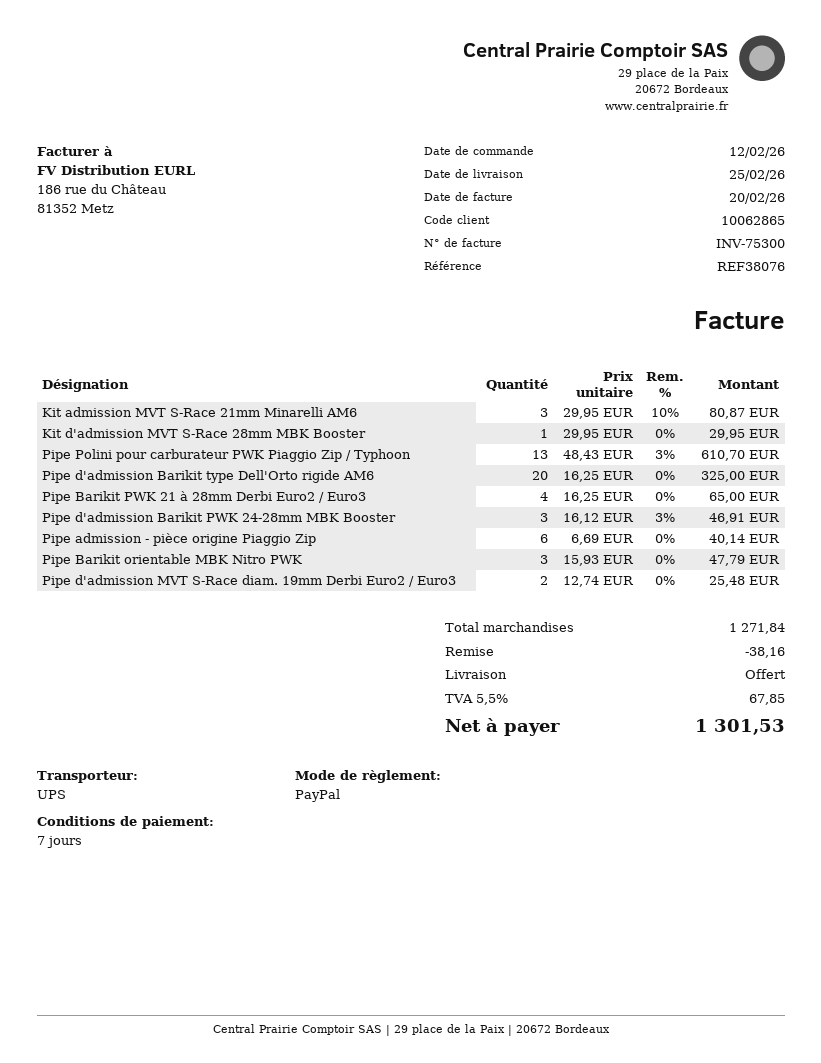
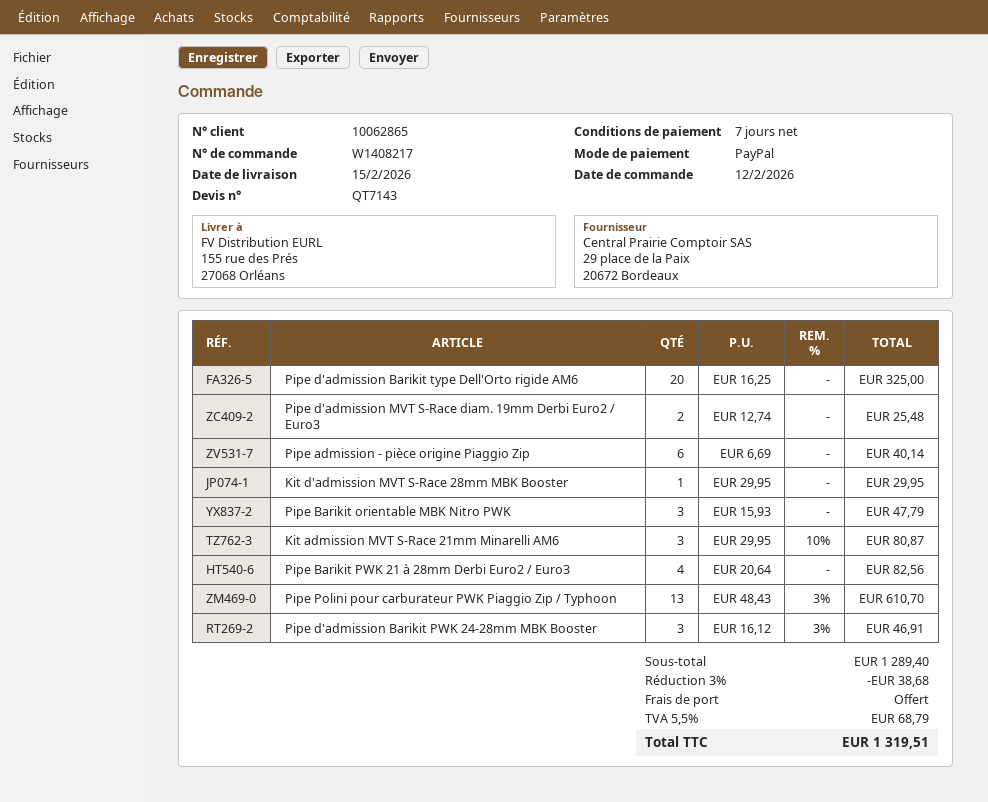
delivery date: 2026-02-25 -> 2026-02-15
Pipe Barikit PWK 21 à 28mm Derbi Euro2 / Euro3: 4 x 16.25 = 65.00 -> 4 x 20.64 = 82.56
subtotal: 1271.84 -> 1289.40
discount: 38.16 -> 38.68
tax: 5.5% = 67.85 -> 5.5% = 68.79
total: 1301.53 -> 1319.51

